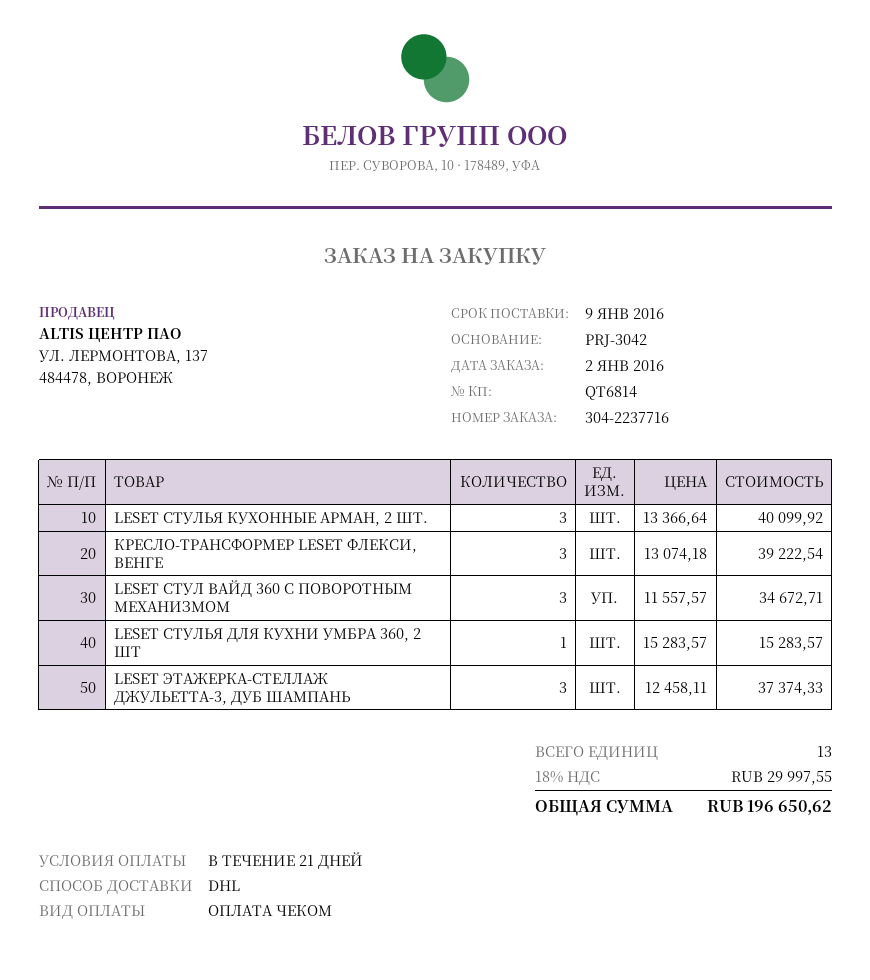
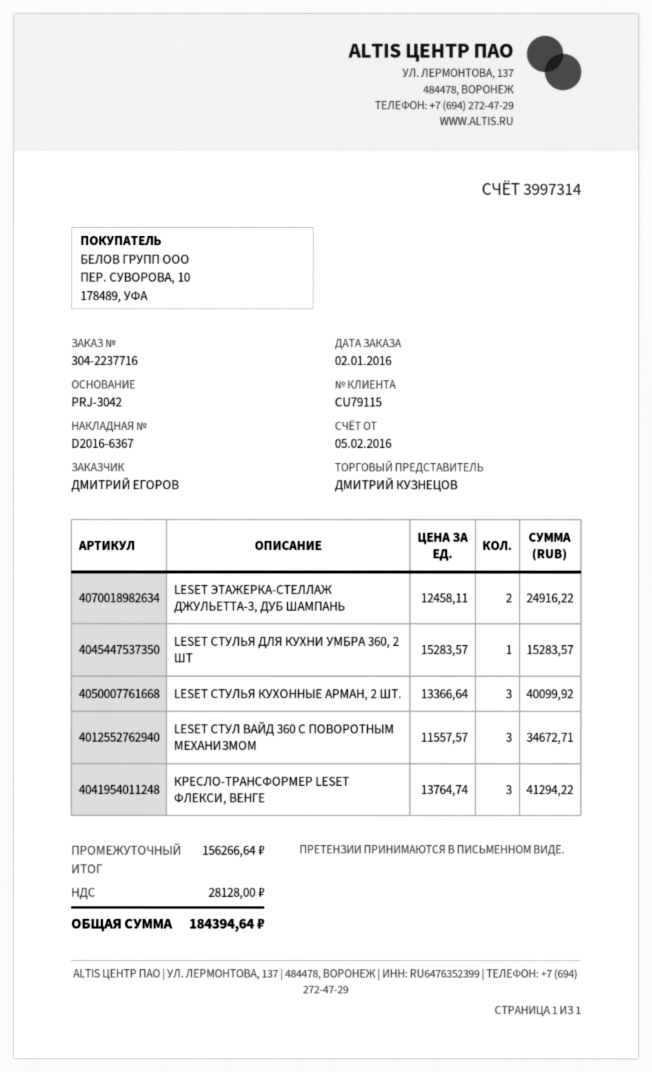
КРЕСЛО-ТРАНСФОРМЕР LESET ФЛЕКСИ, ВЕНГЕ: 3 x 13074.18 = 39222.54 -> 3 x 13764.74 = 41294.22
LESET ЭТАЖЕРКА-СТЕЛЛАЖ ДЖУЛЬЕТТА-3, ДУБ ШАМПАНЬ: 3 x 12458.11 = 37374.33 -> 2 x 12458.11 = 24916.22
tax: 29997.55 -> 28128.00
total: 196650.62 -> 184394.64

